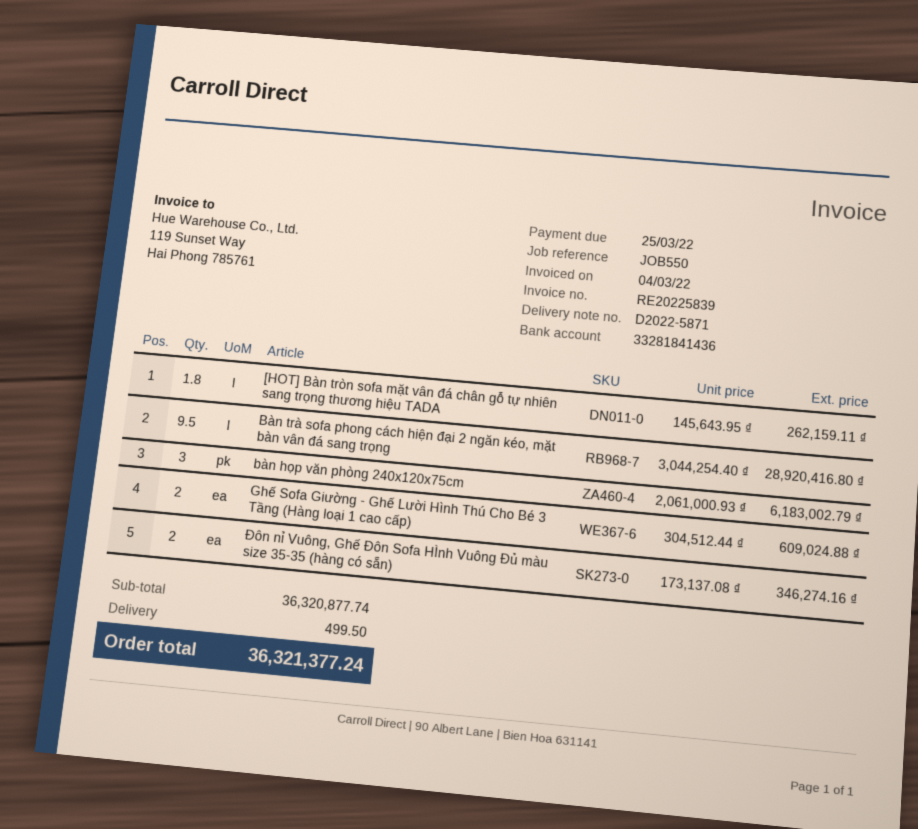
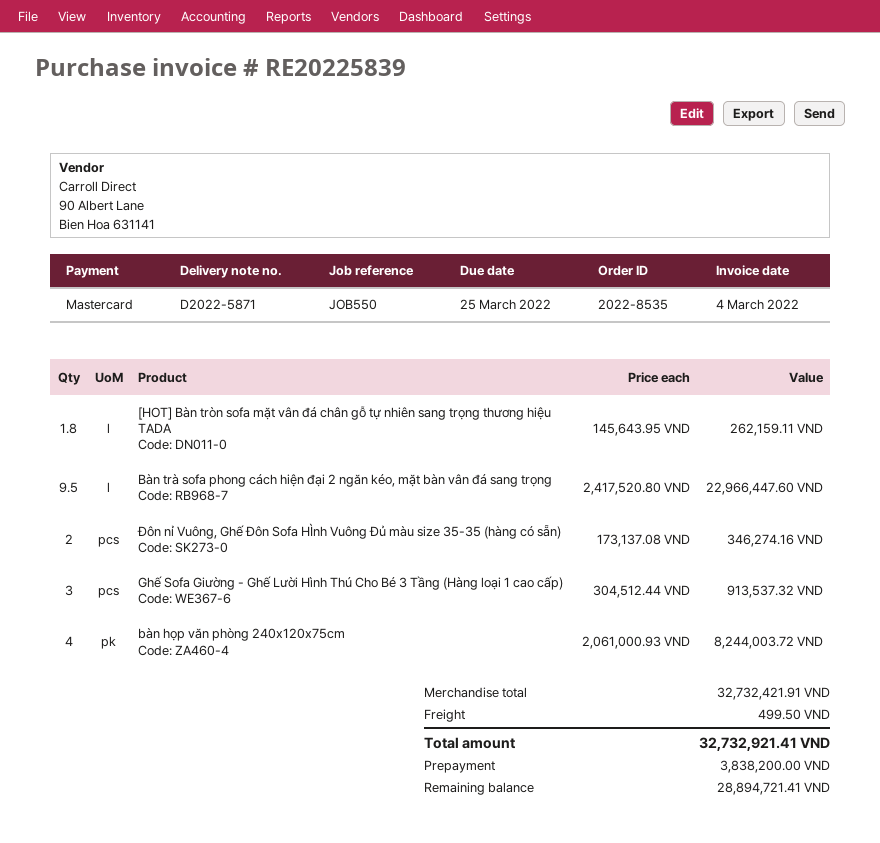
Bàn trà sofa phong cách hiện đại 2 ngăn kéo, mặt bàn vân đá sang trọng: 9.5 x 3044254.40 = 28920416.80 -> 9.5 x 2417520.80 = 22966447.60
bàn họp văn phòng 240x120x75cm: 3 x 2061000.93 = 6183002.79 -> 4 x 2061000.93 = 8244003.72
Ghế Sofa Giường - Ghế Lười Hình Thú Cho Bé 3 Tầng (Hàng loại 1 cao cấp): 2 x 304512.44 = 609024.88 -> 3 x 304512.44 = 913537.32
subtotal: 36320877.74 -> 32732421.91
total: 36321377.24 -> 32732921.41

